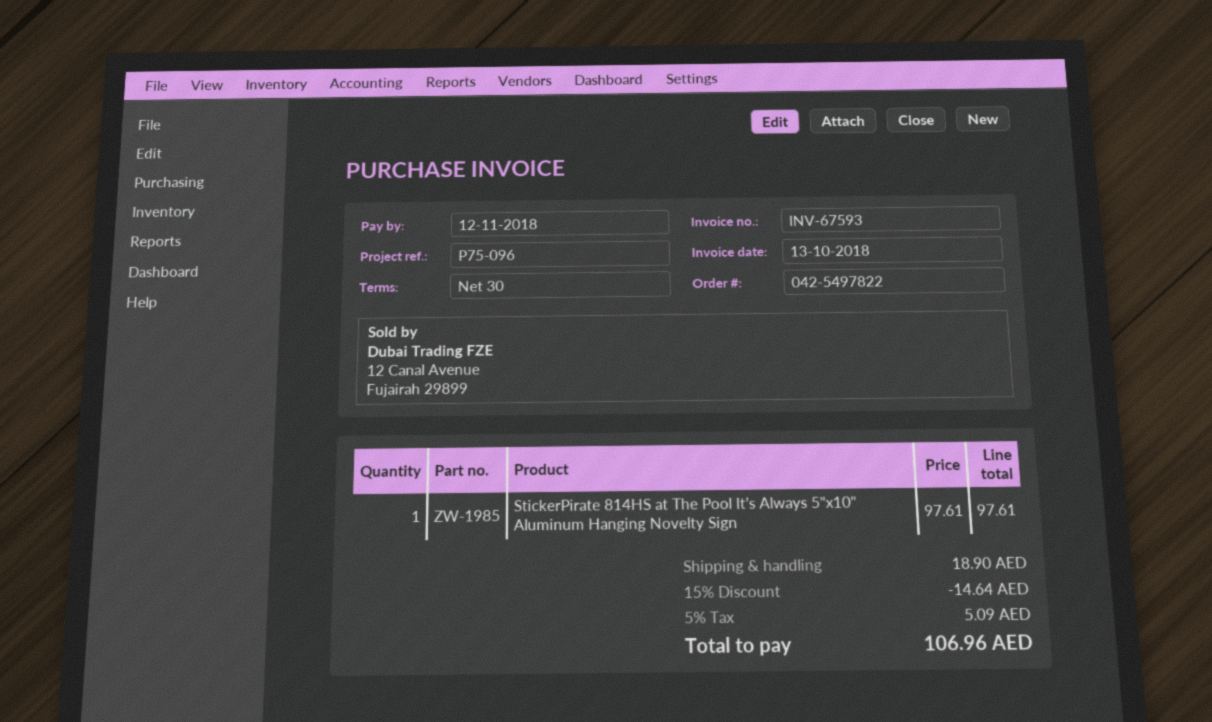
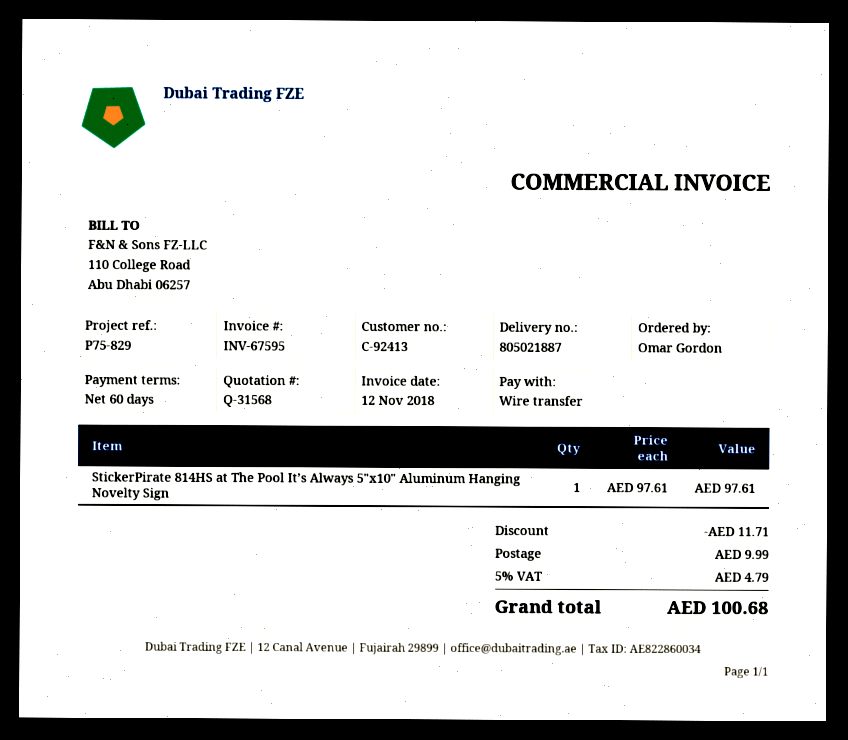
invoice number: INV-67593 -> INV-67595
invoice date: 2018-10-13 -> 2018-11-12
payment terms: 30 days -> 60 days
reference: P75-096 -> P75-829
discount: 14.64 -> 11.71
shipping: 18.90 -> 9.99
tax: 5% = 5.09 -> 5% = 4.79
total: 106.96 -> 100.68

